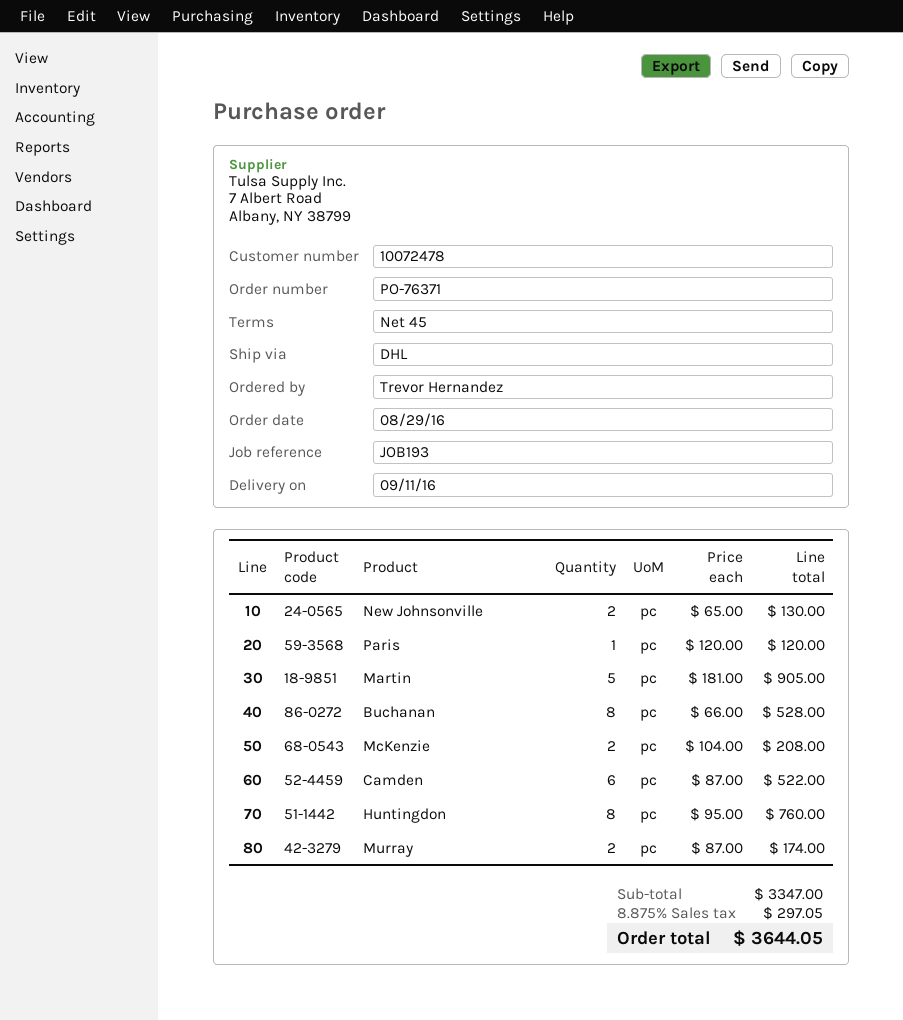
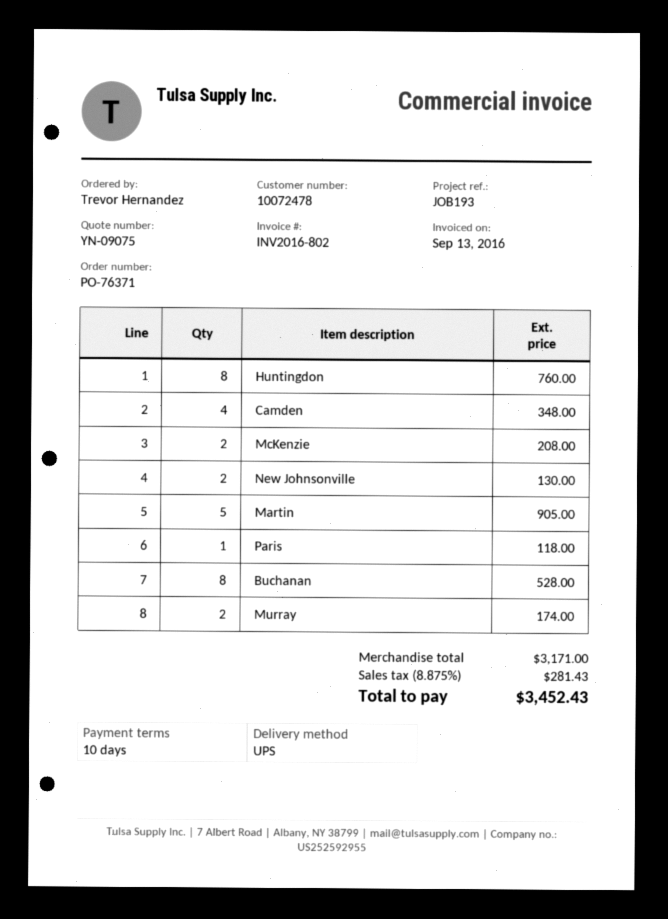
payment terms: 45 days -> 10 days
shipping method: DHL -> UPS
Paris: 1 for 120.00 -> 1 for 118.00
Camden: 6 for 522.00 -> 4 for 348.00
subtotal: 3347.00 -> 3171.00
tax: 8.875% = 297.05 -> 8.875% = 281.43
total: 3644.05 -> 3452.43

